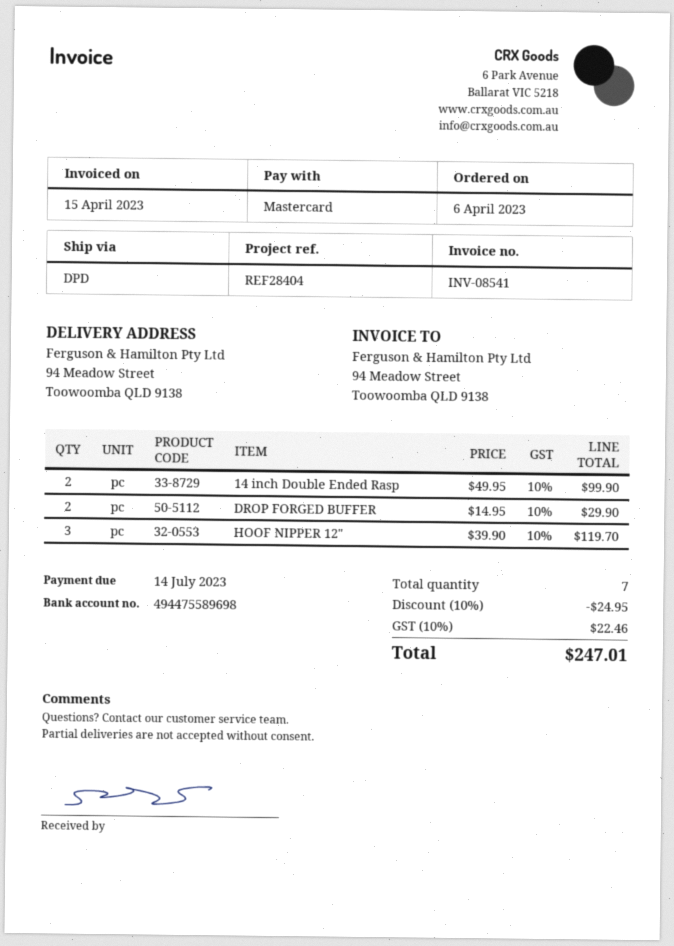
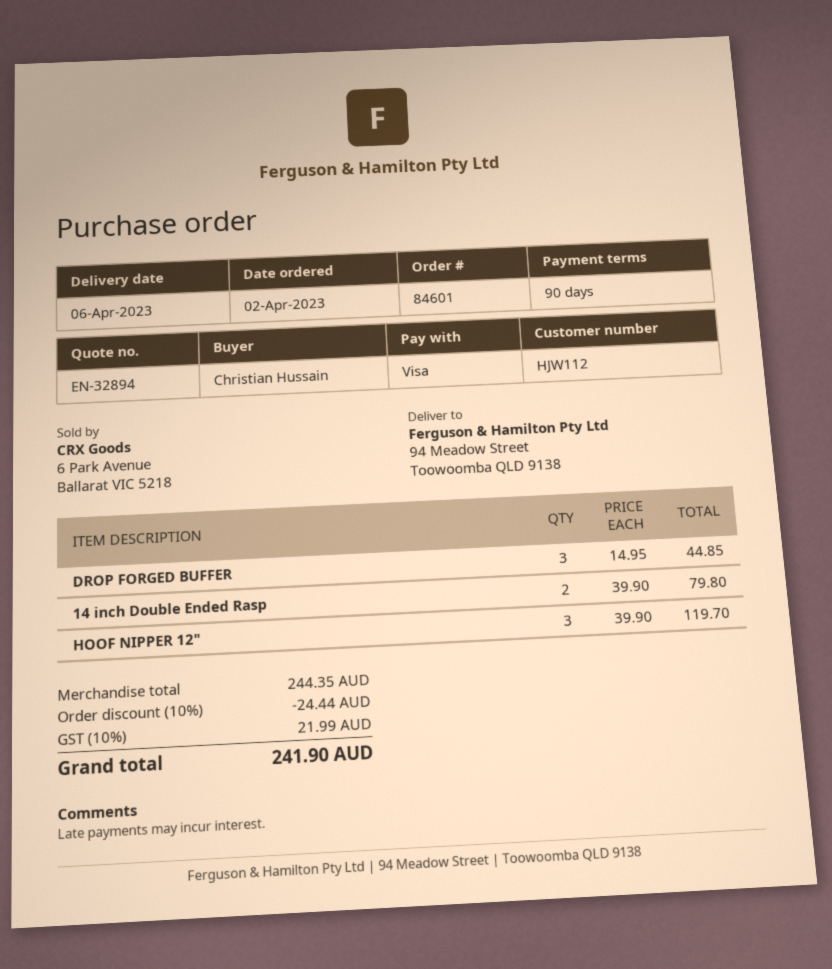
order date: 2023-04-06 -> 2023-04-02
payment method: Mastercard -> Visa
14 inch Double Ended Rasp: 2 x 49.95 = 99.90 -> 2 x 39.90 = 79.80
DROP FORGED BUFFER: 2 x 14.95 = 29.90 -> 3 x 14.95 = 44.85
discount: 10% = 24.95 -> 10% = 24.44
tax: 10% = 22.46 -> 10% = 21.99
total: 247.01 -> 241.90

